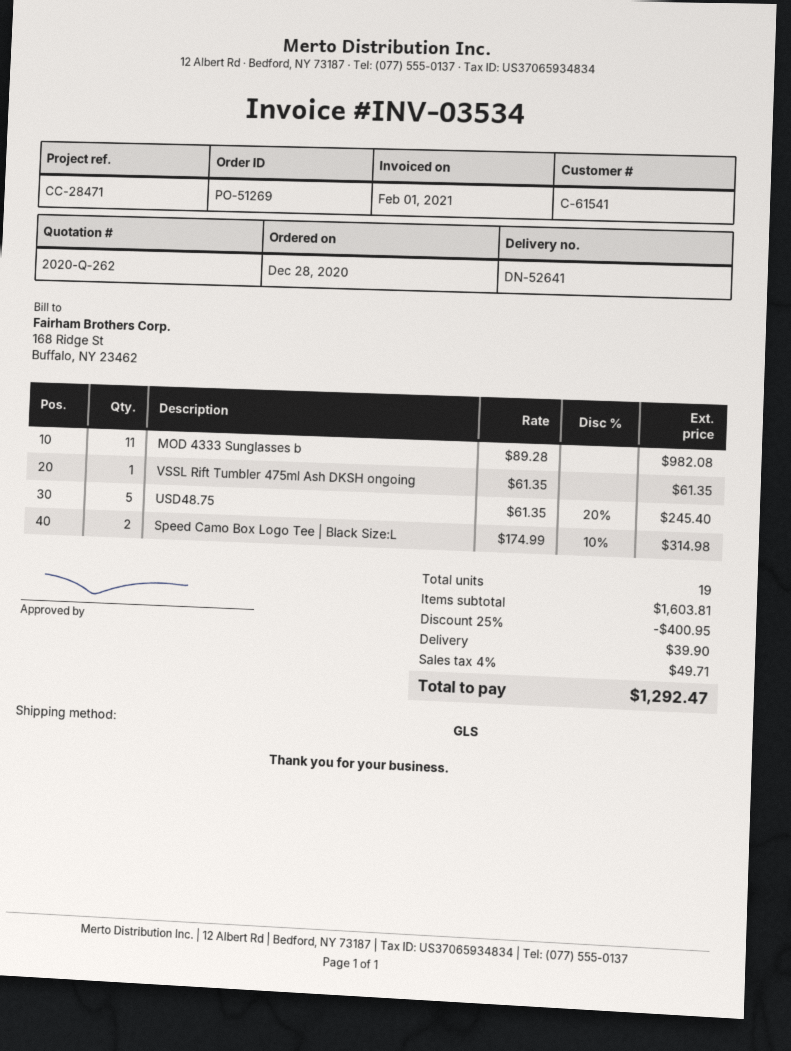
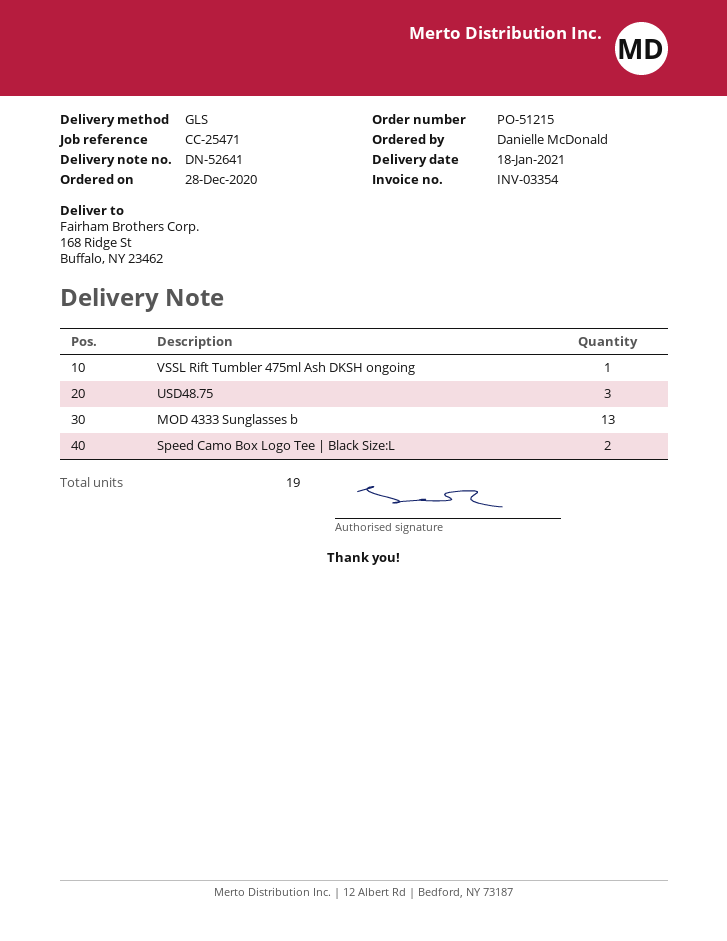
order number: PO-51269 -> PO-51215
invoice number: INV-03534 -> INV-03354
reference: CC-28471 -> CC-25471
MOD 4333 Sunglasses b: 11 -> 13
USD48.75: 5 -> 3

